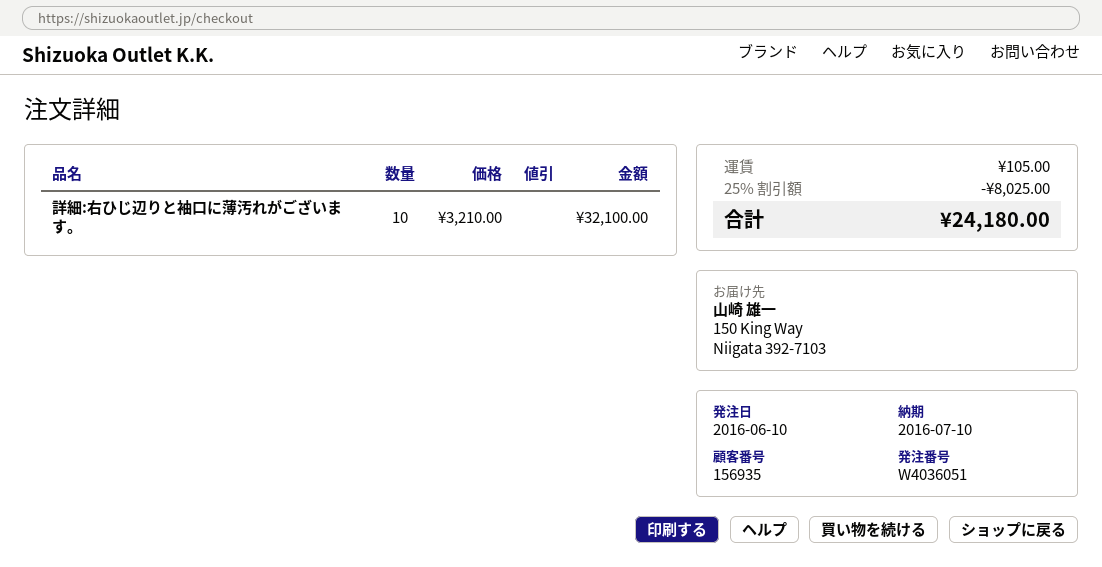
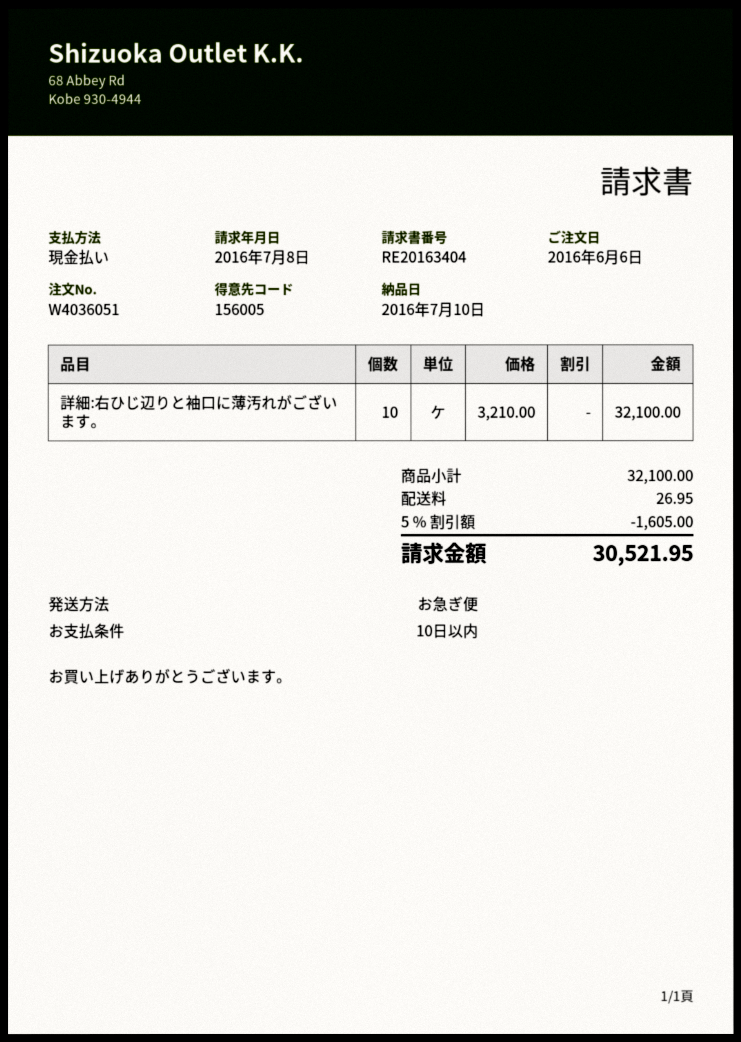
order date: 2016-06-10 -> 2016-06-06
customer number: 156935 -> 156005
discount: 25% = 8025.00 -> 5% = 1605.00
shipping: 105.00 -> 26.95
total: 24180.00 -> 30521.95

